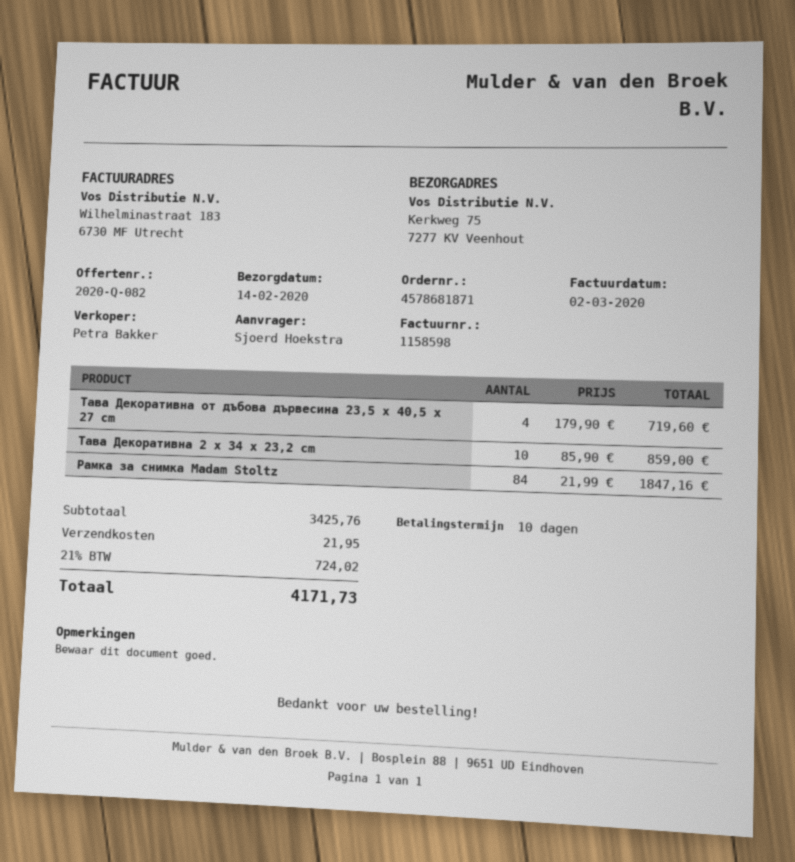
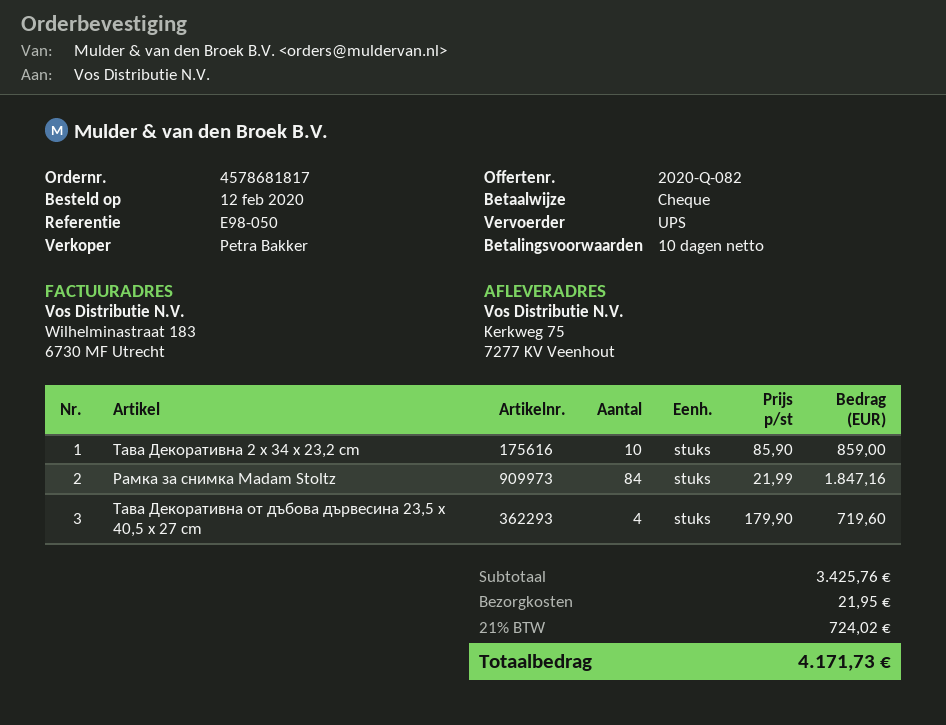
order number: 4578681871 -> 4578681817

